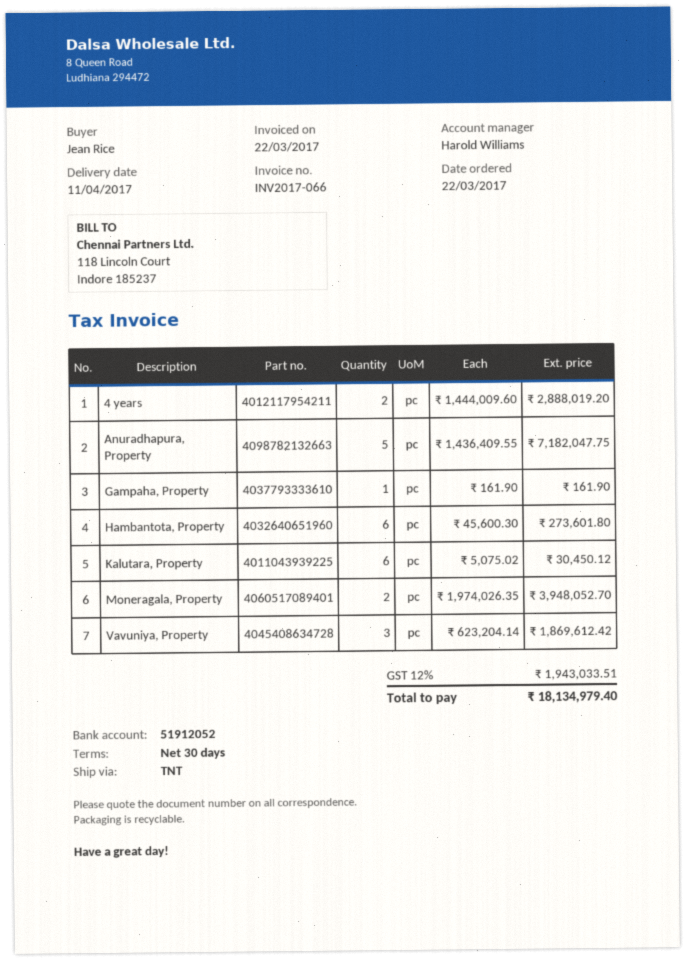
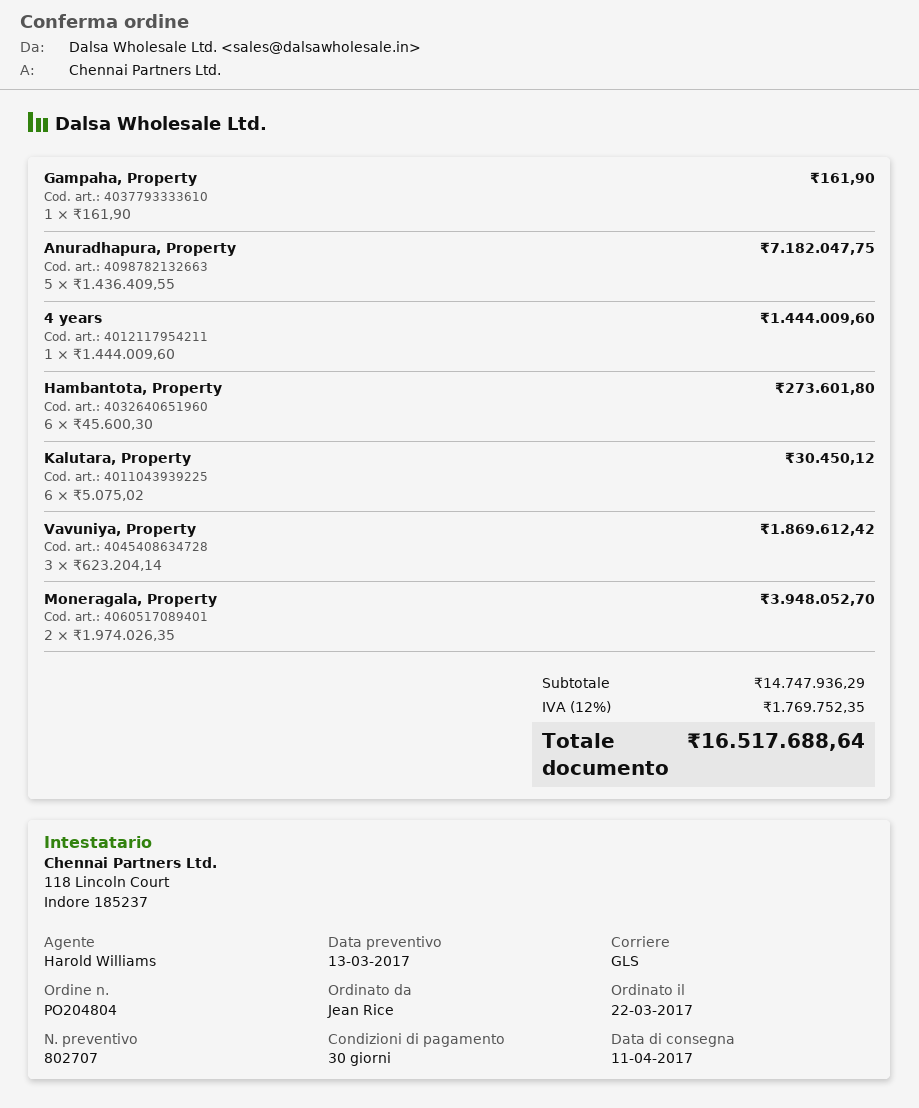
shipping method: TNT -> GLS
4 years: 2 x 1444009.60 = 2888019.20 -> 1 x 1444009.60 = 1444009.60
tax: 12% = 1943033.51 -> 12% = 1769752.35
total: 18134979.40 -> 16517688.64

